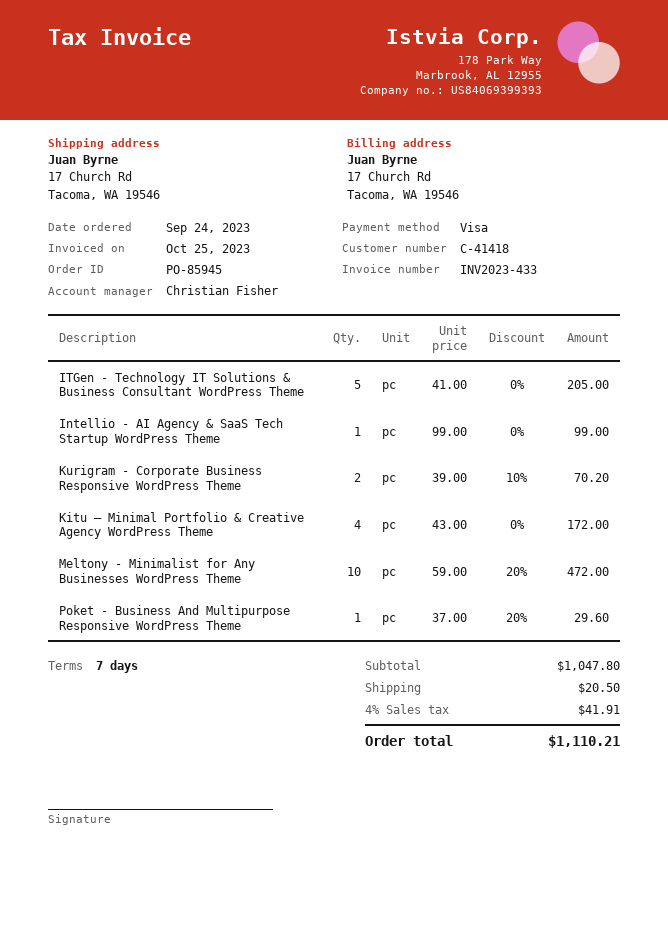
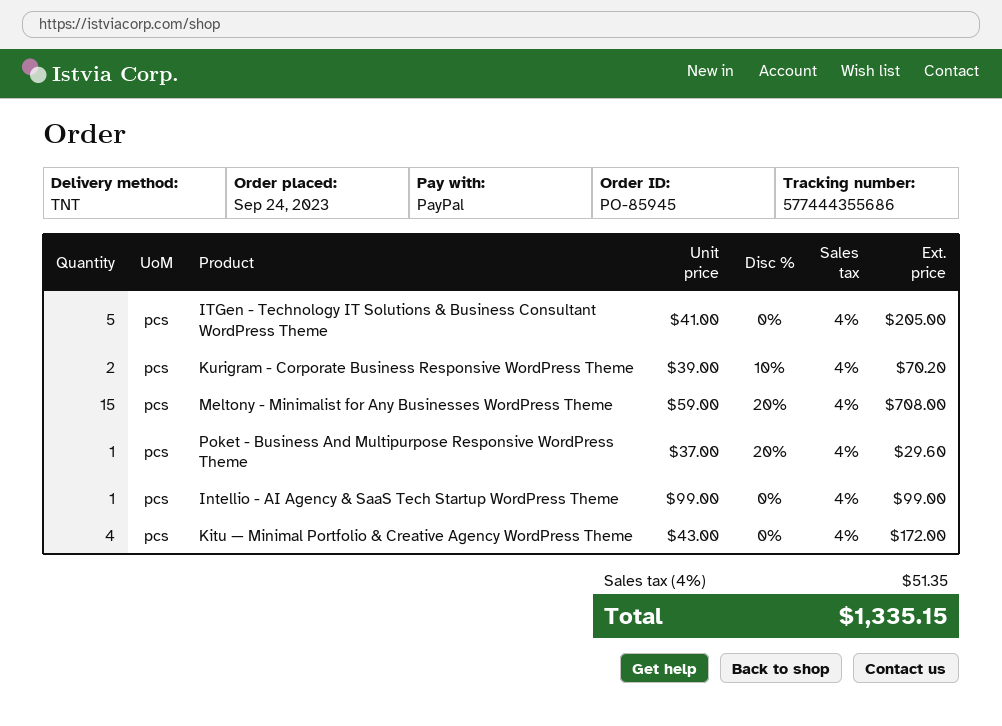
payment method: Visa -> PayPal
Meltony - Minimalist for Any Businesses WordPress Theme: 10 x 59.00 - 20% = 472.00 -> 15 x 59.00 - 20% = 708.00
shipping: 20.50 -> none
tax: 4% = 41.91 -> 4% = 51.35
total: 1110.21 -> 1335.15

